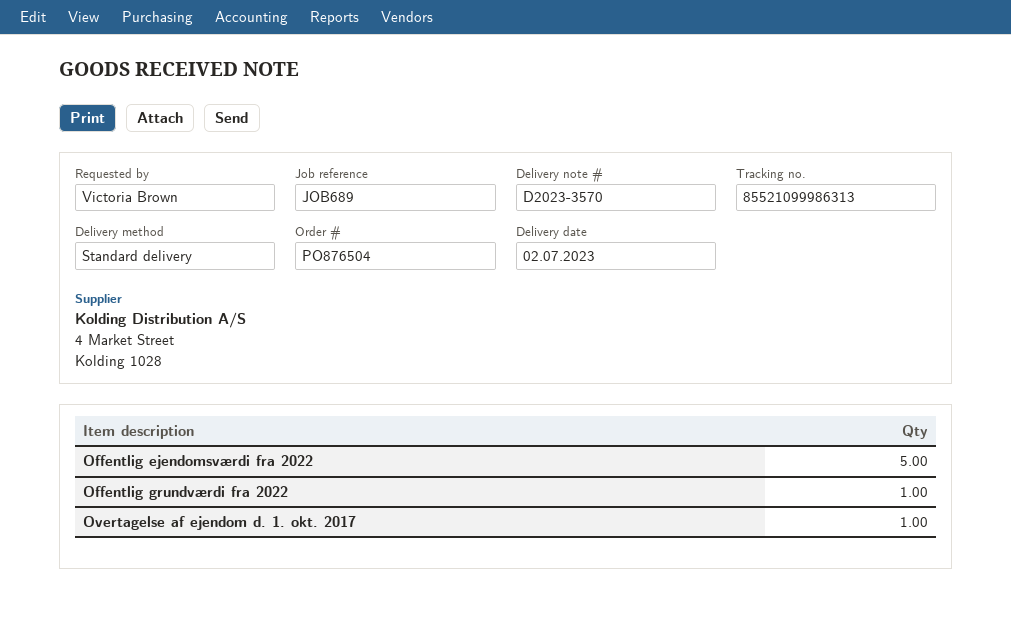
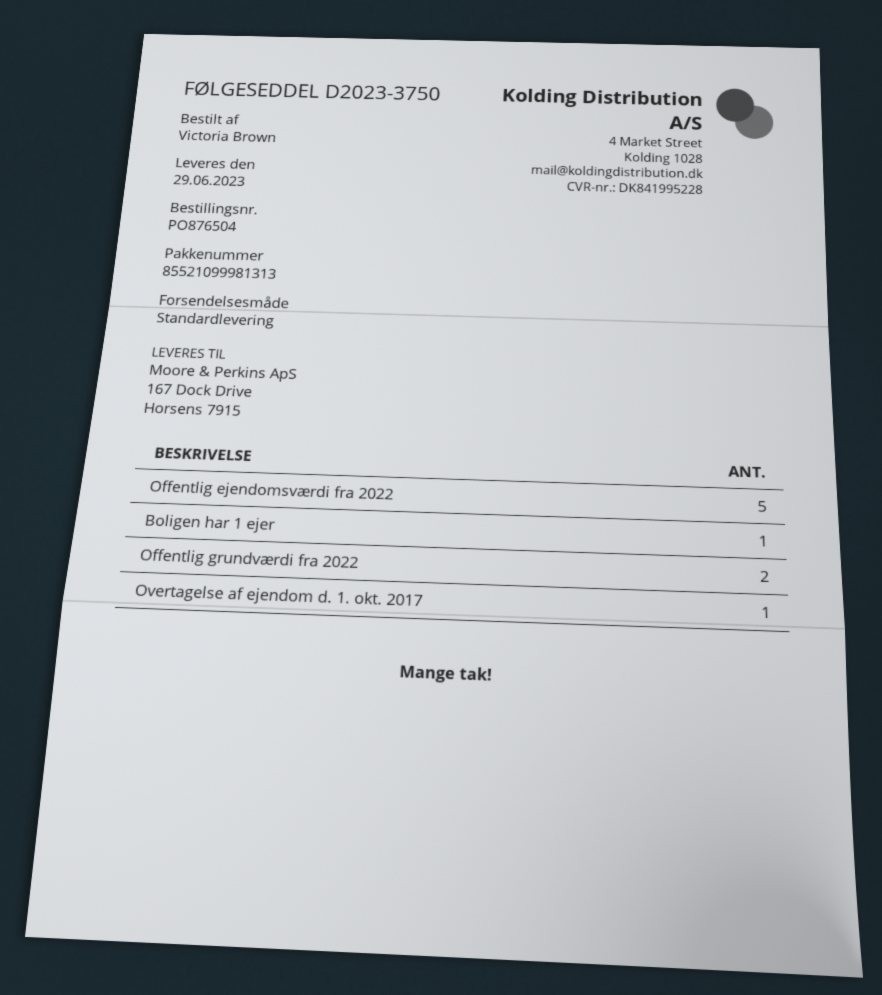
delivery note number: D2023-3570 -> D2023-3750
delivery date: 2023-07-02 -> 2023-06-29
tracking number: 85521099986313 -> 85521099981313
Offentlig grundværdi fra 2022: 1 -> 2
Boligen har 1 ejer: none -> 1

